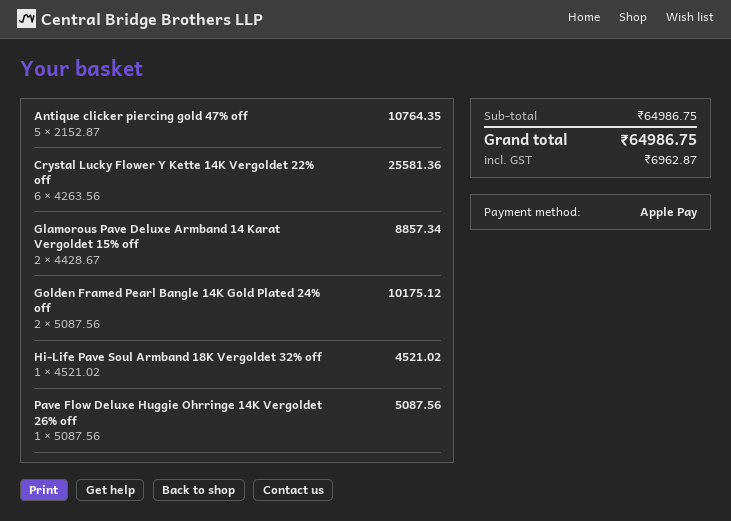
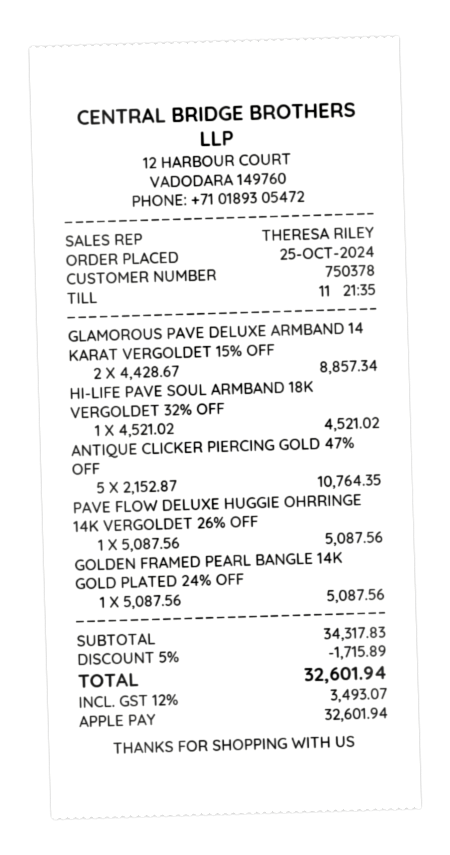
Crystal Lucky Flower Y Kette 14K Vergoldet 22% off: 6 x 4263.56 = 25581.36 -> none
Golden Framed Pearl Bangle 14K Gold Plated 24% off: 2 x 5087.56 = 10175.12 -> 1 x 5087.56 = 5087.56
subtotal: 64986.75 -> 34317.83
discount: none -> 5% = 1715.89
tax: 6962.87 -> 3493.07
total: 64986.75 -> 32601.94

